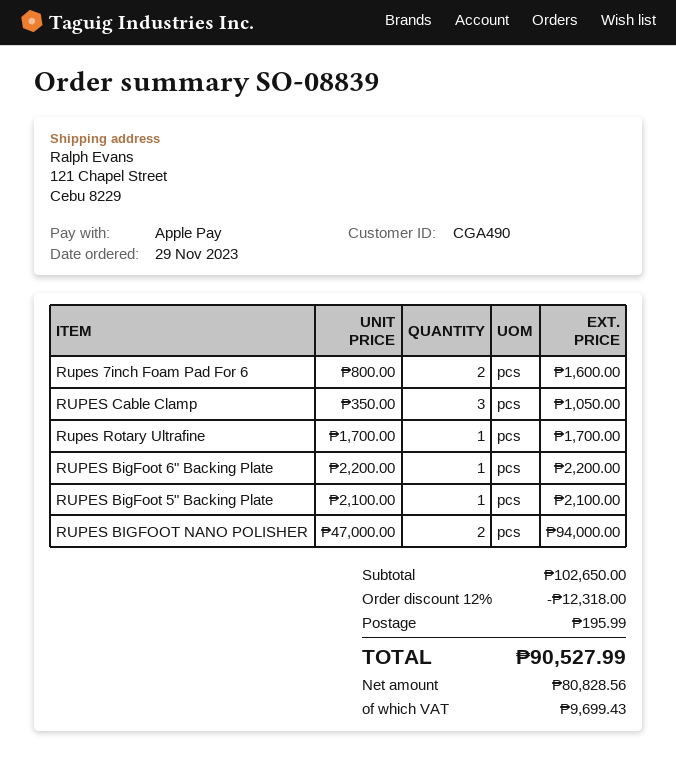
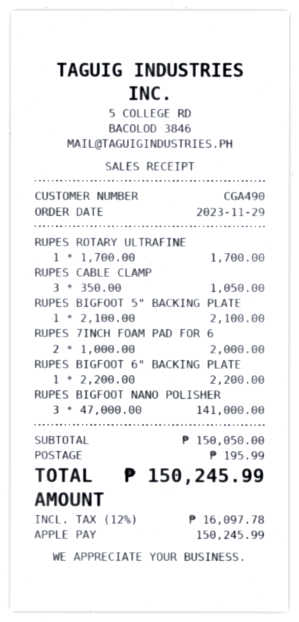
Rupes 7inch Foam Pad For 6: 2 x 800.00 = 1600.00 -> 2 x 1000.00 = 2000.00
RUPES BIGFOOT NANO POLISHER: 2 x 47000.00 = 94000.00 -> 3 x 47000.00 = 141000.00
subtotal: 102650.00 -> 150050.00
discount: 12% = 12318.00 -> none
tax: 9699.43 -> 16097.78
total: 90527.99 -> 150245.99

